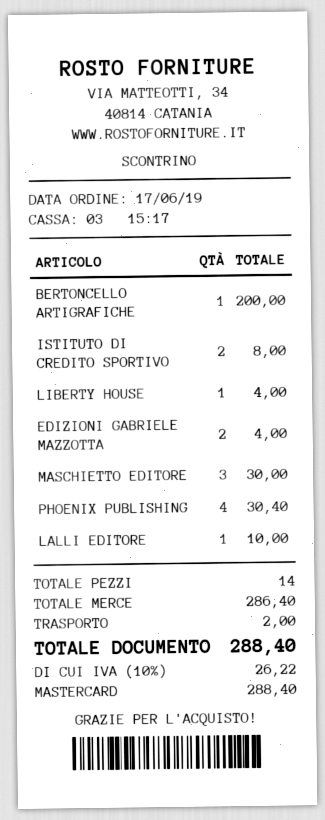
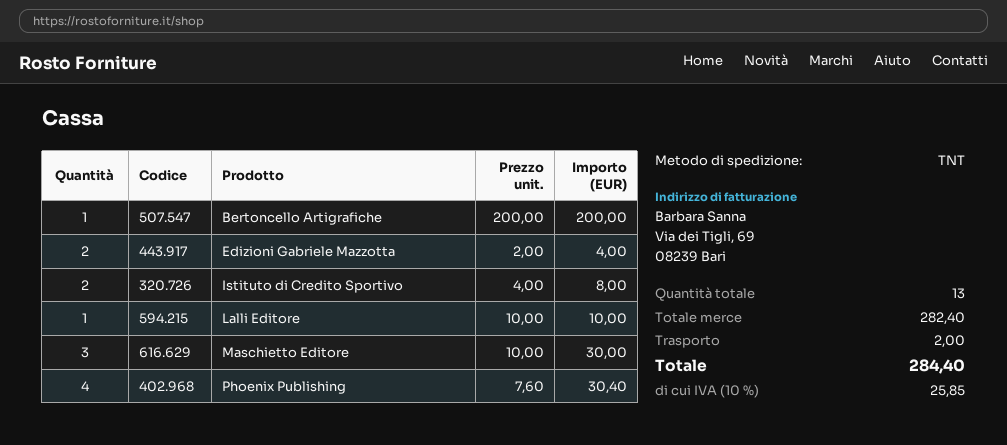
LIBERTY HOUSE: 1 for 4.00 -> none
total quantity: 14 -> 13
subtotal: 286.40 -> 282.40
tax: 10% = 26.22 -> 10% = 25.85
total: 288.40 -> 284.40

